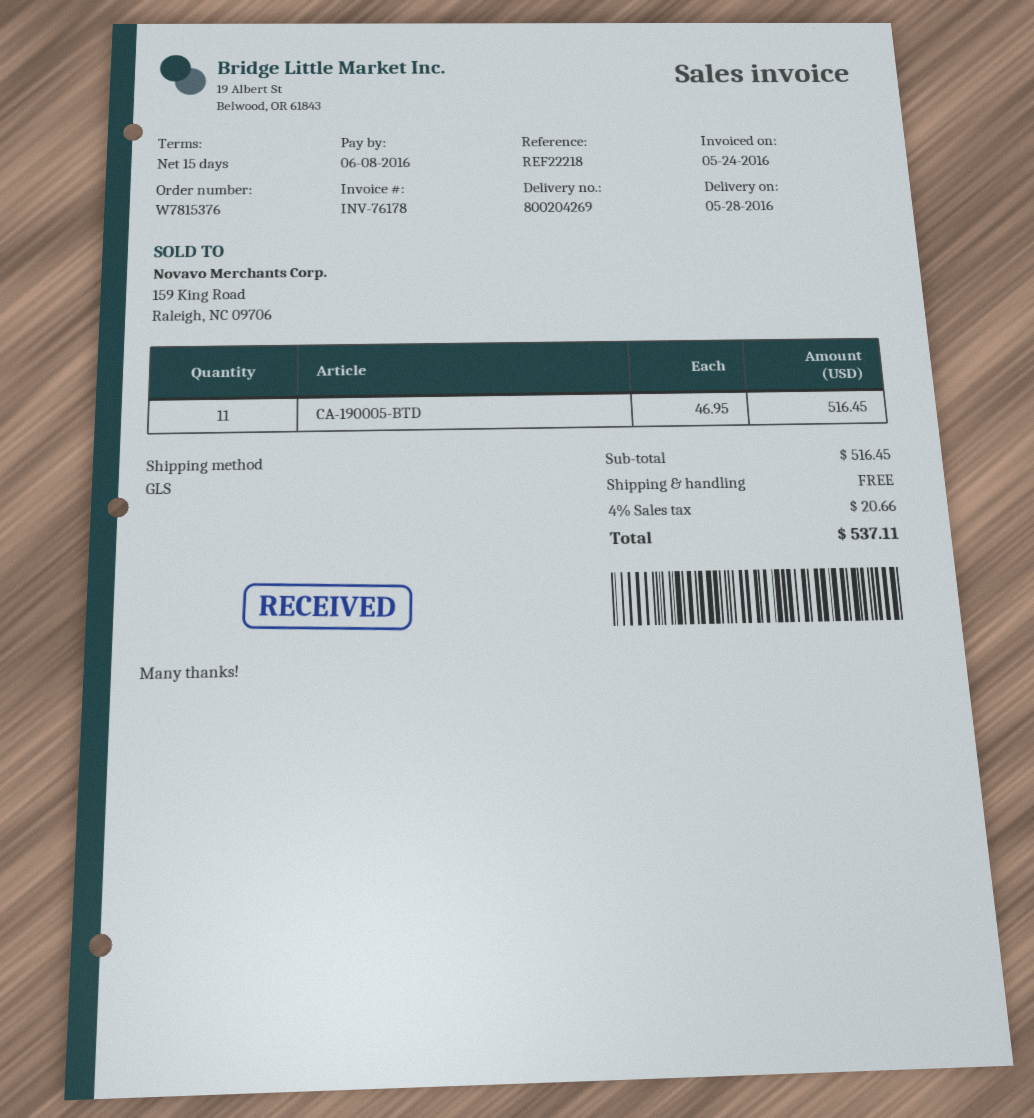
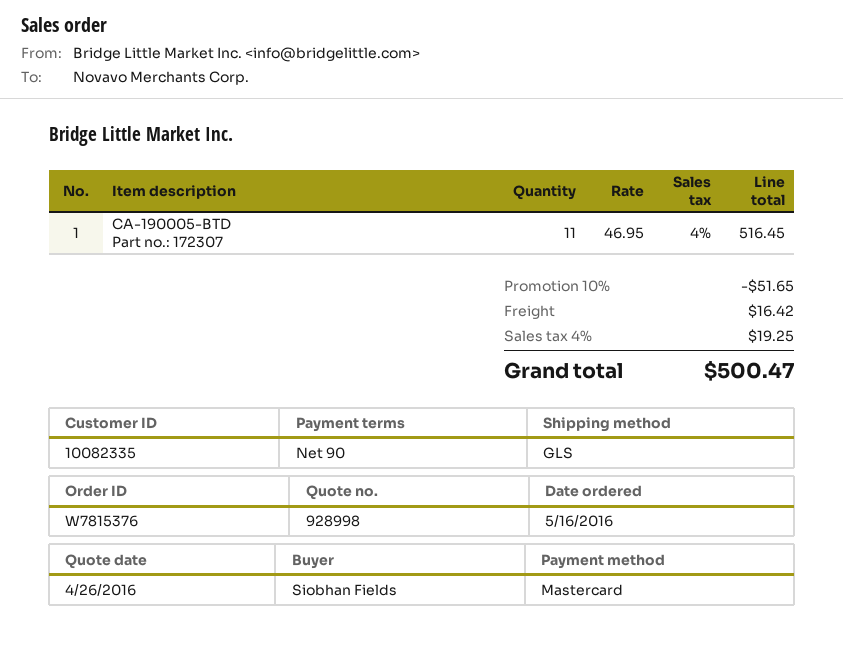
payment terms: 15 days -> 90 days
discount: none -> 10% = 51.65
shipping: 0.00 -> 16.42
tax: 4% = 20.66 -> 4% = 19.25
total: 537.11 -> 500.47

